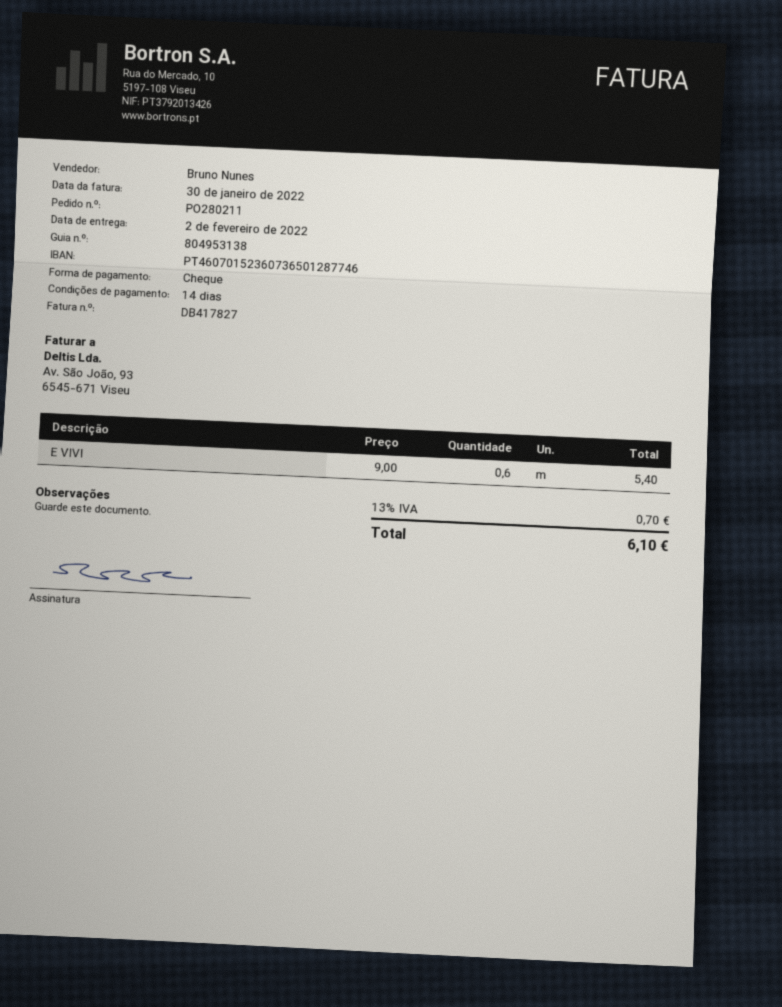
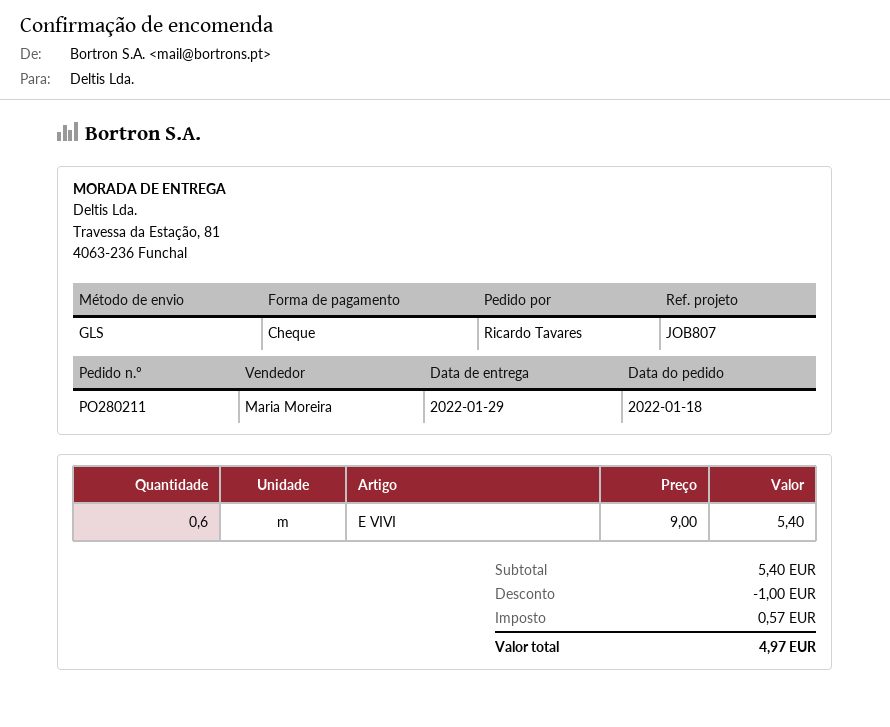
delivery date: 2022-02-02 -> 2022-01-29
sales rep: Bruno Nunes -> Maria Moreira
discount: none -> 1.00
tax: 0.70 -> 0.57
total: 6.10 -> 4.97

